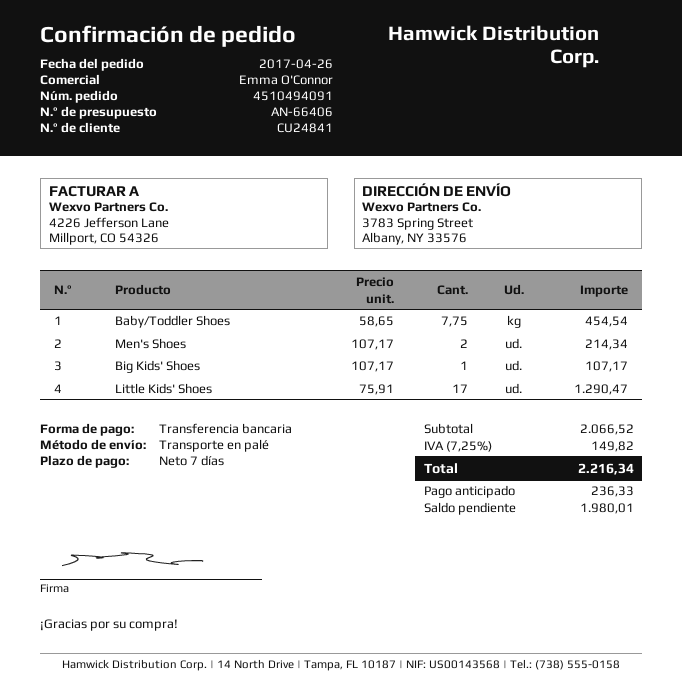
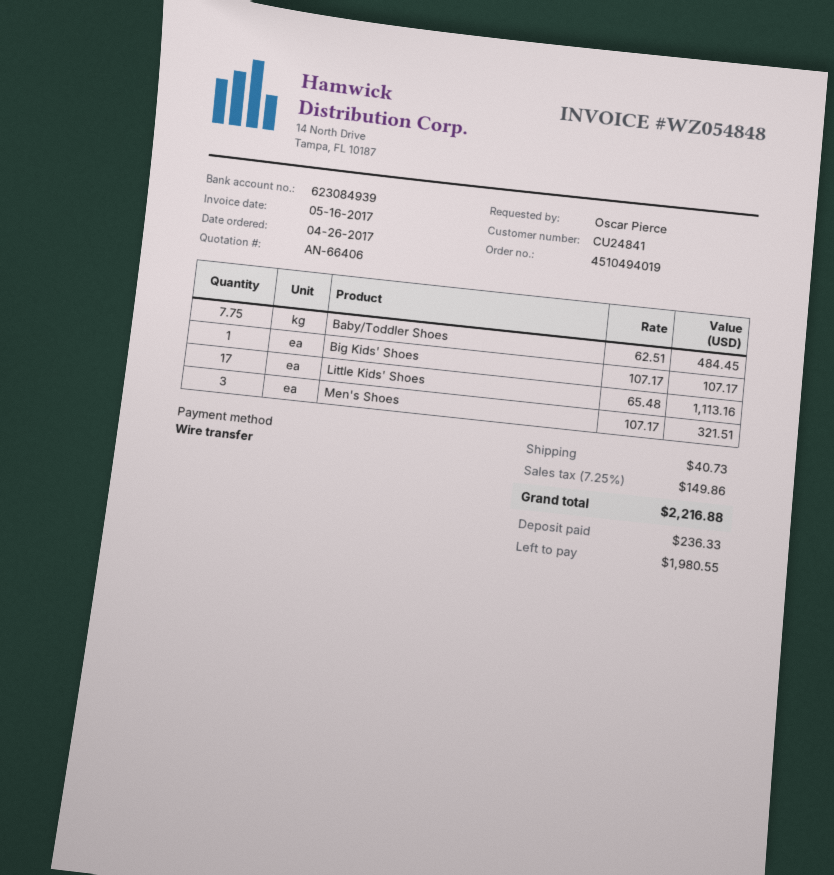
order number: 4510494091 -> 4510494019
Baby/Toddler Shoes: 7.75 x 58.65 = 454.54 -> 7.75 x 62.51 = 484.45
Men's Shoes: 2 x 107.17 = 214.34 -> 3 x 107.17 = 321.51
Little Kids' Shoes: 17 x 75.91 = 1290.47 -> 17 x 65.48 = 1113.16
shipping: none -> 40.73
tax: 7.25% = 149.82 -> 7.25% = 149.86
total: 2216.34 -> 2216.88
balance: 1980.01 -> 1980.55

